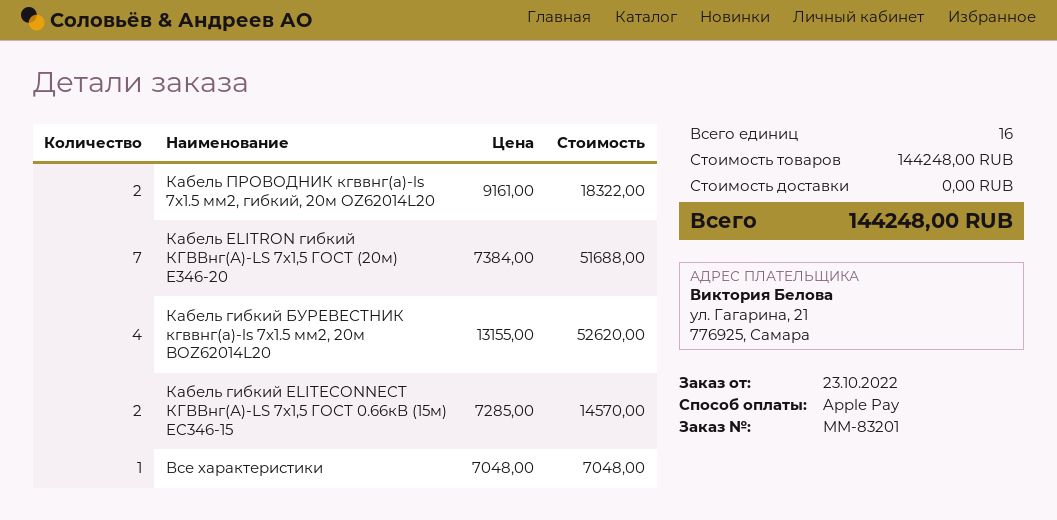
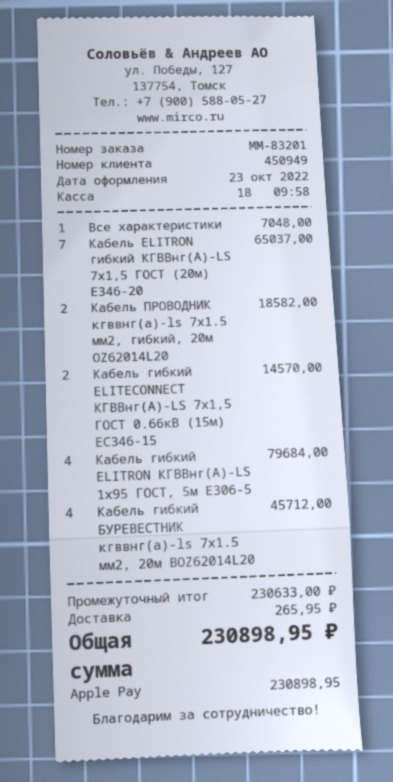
Кабель ПРОВОДНИК кгввнг(a)-ls 7x1.5 мм2, гибкий, 20м OZ62014L20: 2 for 18322.00 -> 2 for 18582.00
Кабель ELITRON гибкий КГВВнг(А)-LS 7х1,5 ГОСТ (20м) E346-20: 7 for 51688.00 -> 7 for 65037.00
Кабель гибкий БУРЕВЕСТНИК кгввнг(a)-ls 7x1.5 мм2, 20м BOZ62014L20: 4 for 52620.00 -> 4 for 45712.00
Кабель гибкий ELITRON КГВВнг(А)-LS 1х95 ГОСТ, 5м E306-5: none -> 4 for 79684.00
subtotal: 144248.00 -> 230633.00
shipping: 0.00 -> 265.95
total: 144248.00 -> 230898.95

